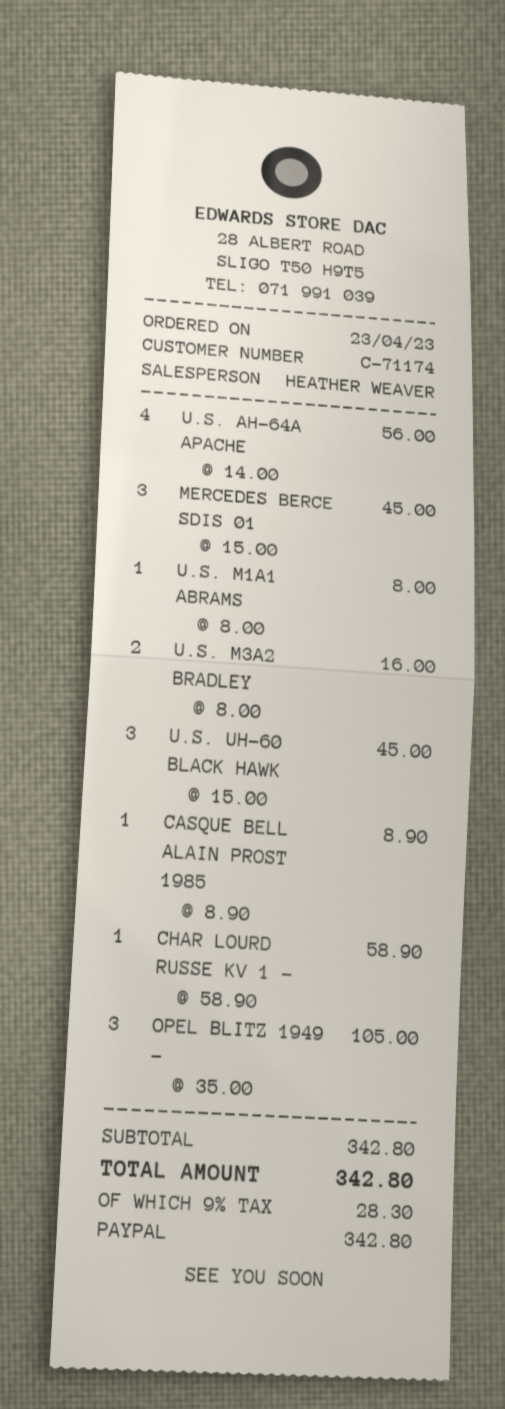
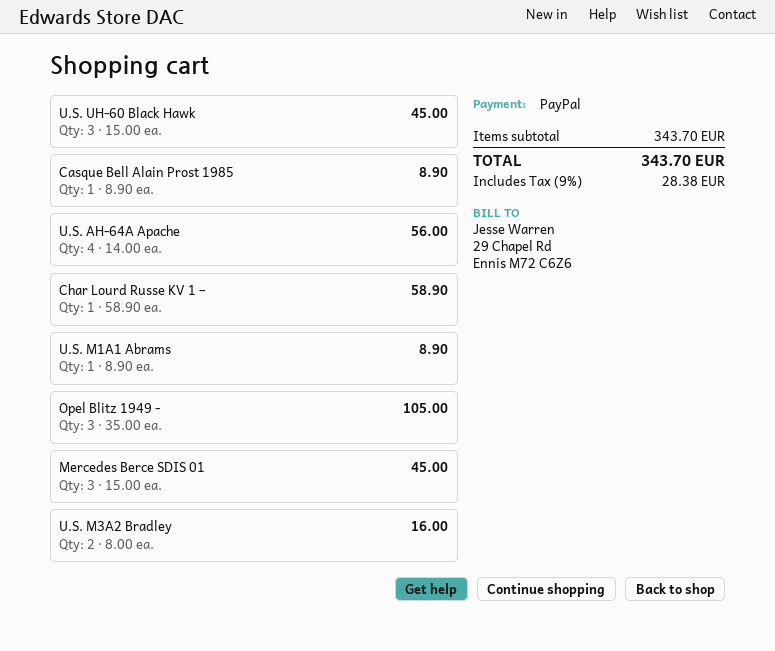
U.S. M1A1 ABRAMS: 1 x 8.00 = 8.00 -> 1 x 8.90 = 8.90
subtotal: 342.80 -> 343.70
tax: 9% = 28.30 -> 9% = 28.38
total: 342.80 -> 343.70

